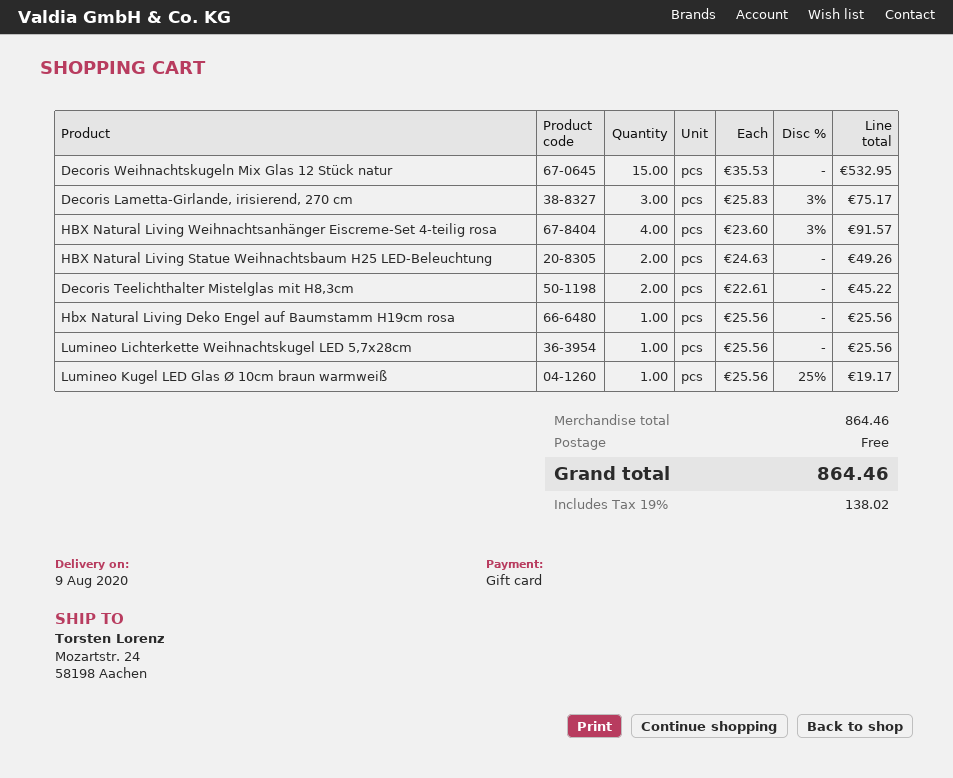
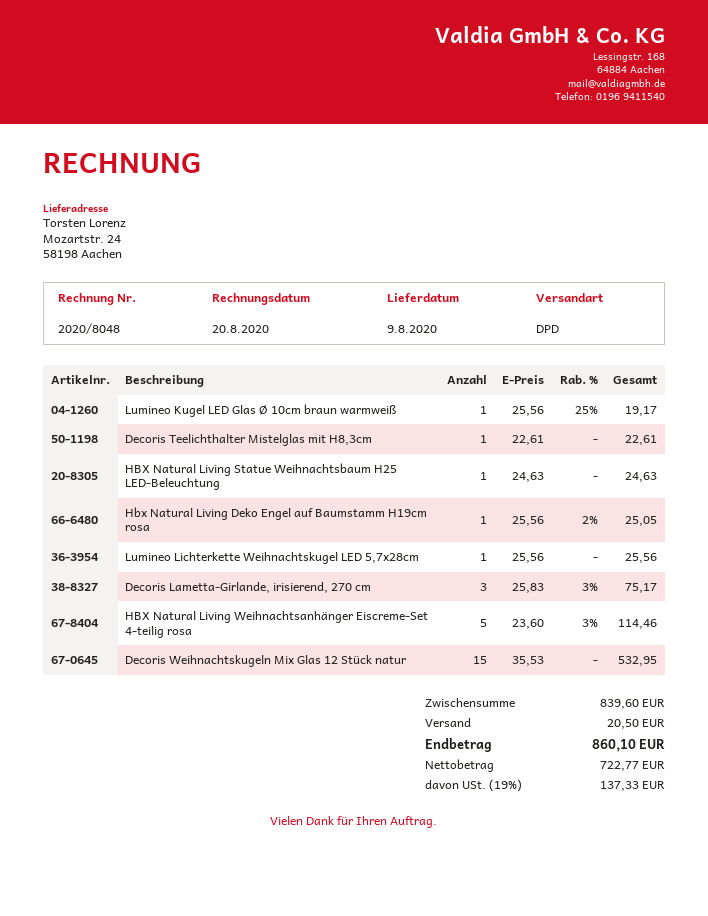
HBX Natural Living Weihnachtsanhänger Eiscreme-Set 4-teilig rosa: 4 x 23.60 - 3% = 91.57 -> 5 x 23.60 - 3% = 114.46
HBX Natural Living Statue Weihnachtsbaum H25 LED-Beleuchtung: 2 x 24.63 = 49.26 -> 1 x 24.63 = 24.63
Decoris Teelichthalter Mistelglas mit H8,3cm: 2 x 22.61 = 45.22 -> 1 x 22.61 = 22.61
Hbx Natural Living Deko Engel auf Baumstamm H19cm rosa: 1 x 25.56 = 25.56 -> 1 x 25.56 - 2% = 25.05
subtotal: 864.46 -> 839.60
shipping: 0.00 -> 20.50
tax: 19% = 138.02 -> 19% = 137.33
total: 864.46 -> 860.10

